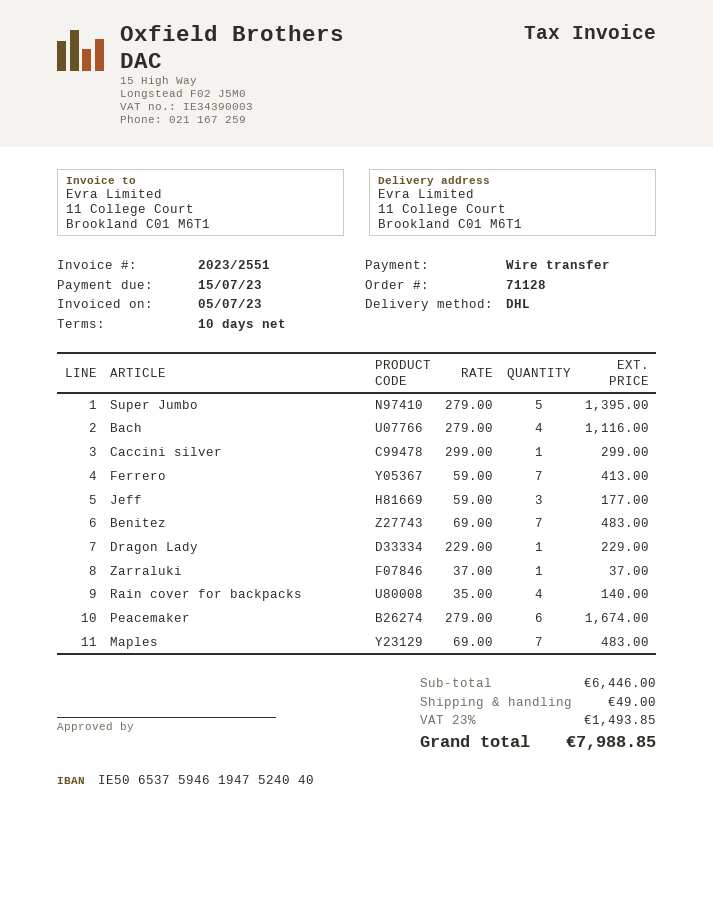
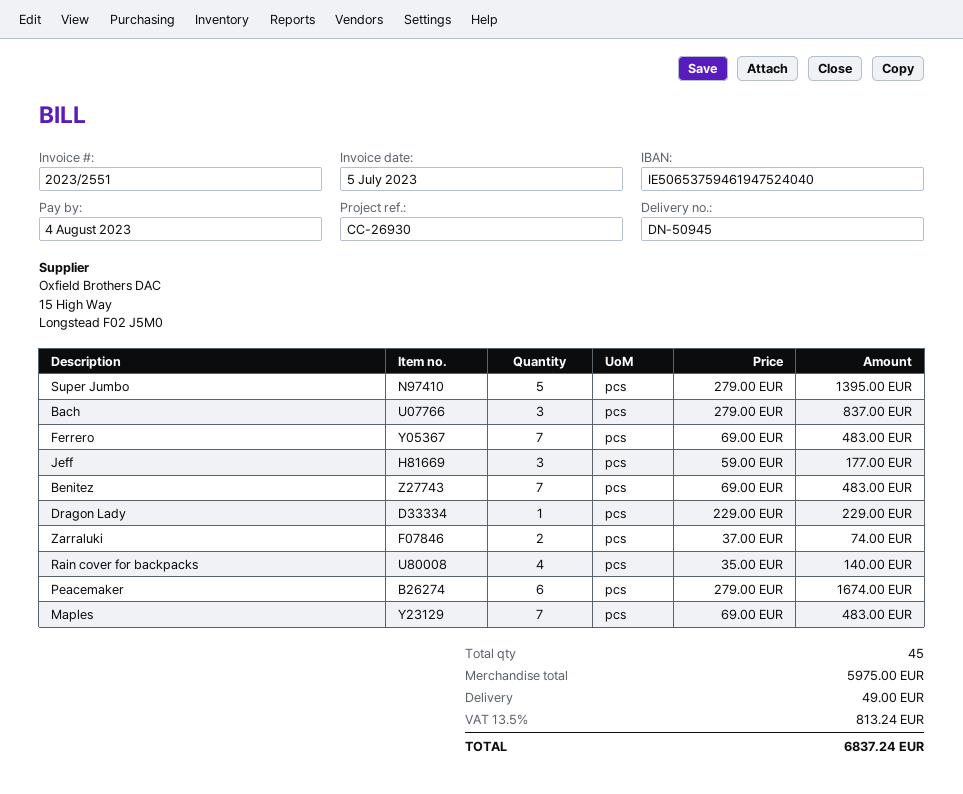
due date: 2023-07-15 -> 2023-08-04
Bach: 4 x 279.00 = 1116.00 -> 3 x 279.00 = 837.00
Caccini silver: 1 x 299.00 = 299.00 -> none
Ferrero: 7 x 59.00 = 413.00 -> 7 x 69.00 = 483.00
Zarraluki: 1 x 37.00 = 37.00 -> 2 x 37.00 = 74.00
subtotal: 6446.00 -> 5975.00
tax: 23% = 1493.85 -> 13.5% = 813.24
total: 7988.85 -> 6837.24

